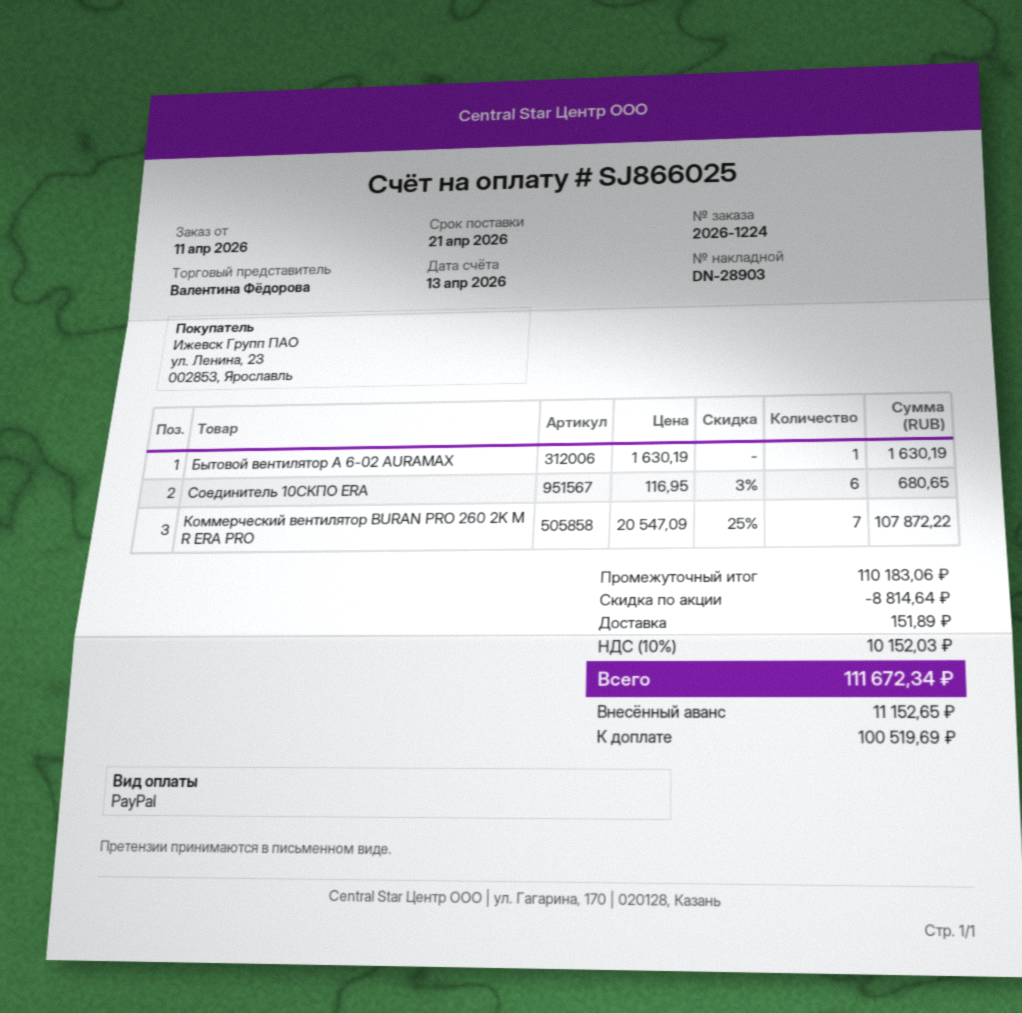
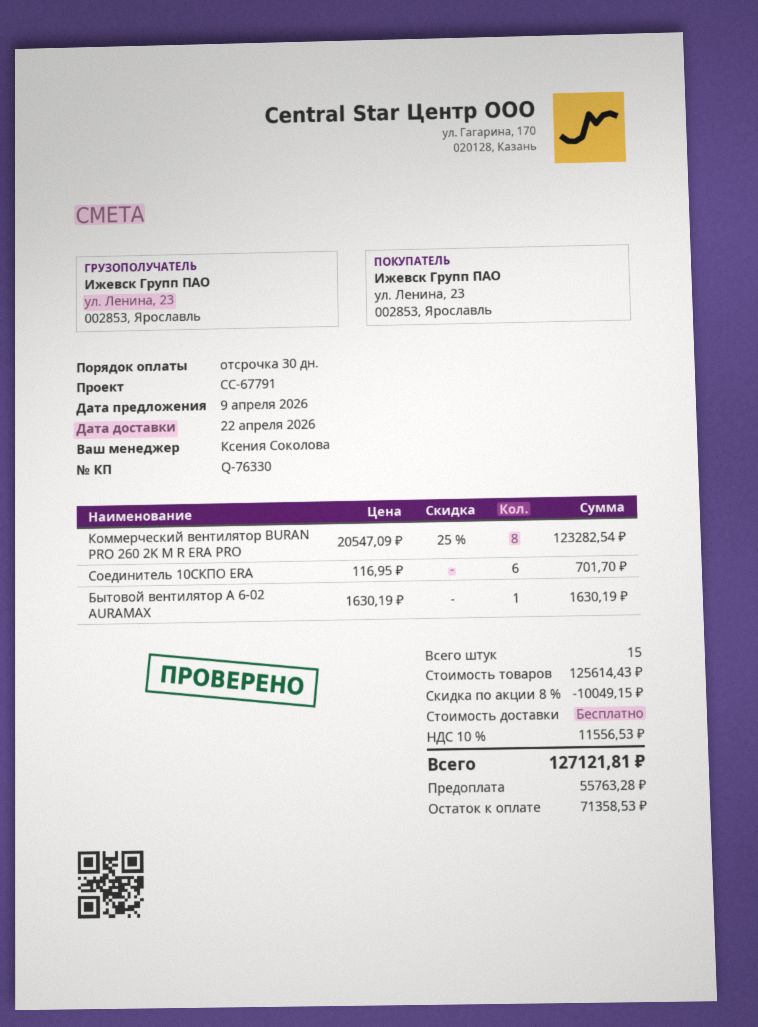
delivery date: 2026-04-21 -> 2026-04-22
sales rep: Валентина Фёдорова -> Ксения Соколова
Соединитель 10СКПО ERA: 6 x 116.95 - 3% = 680.65 -> 6 x 116.95 = 701.70
Коммерческий вентилятор BURAN PRO 260 2K M R ERA PRO: 7 x 20547.09 - 25% = 107872.22 -> 8 x 20547.09 - 25% = 123282.54
subtotal: 110183.06 -> 125614.43
discount: 8814.64 -> 10049.15
shipping: 151.89 -> 0.00
tax: 10% = 10152.03 -> 10% = 11556.53
total: 111672.34 -> 127121.81
deposit: 11152.65 -> 55763.28
balance: 100519.69 -> 71358.53

